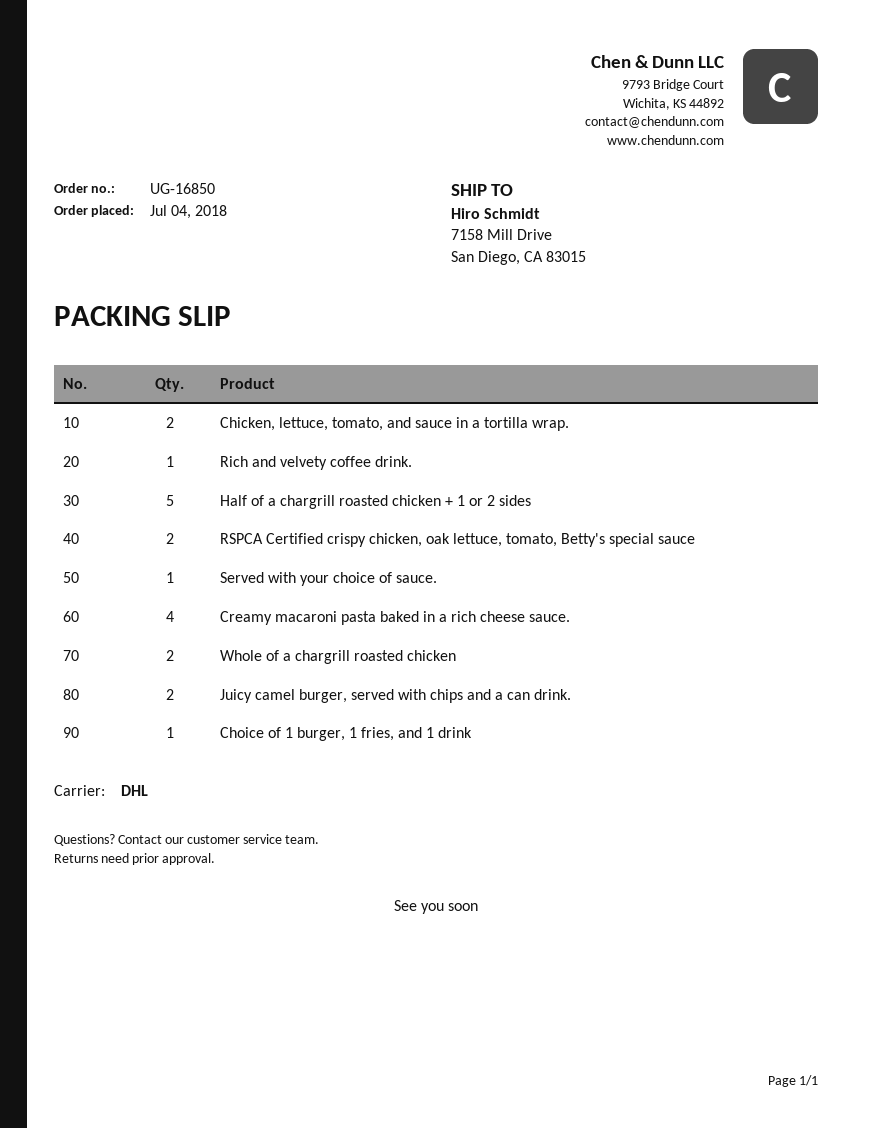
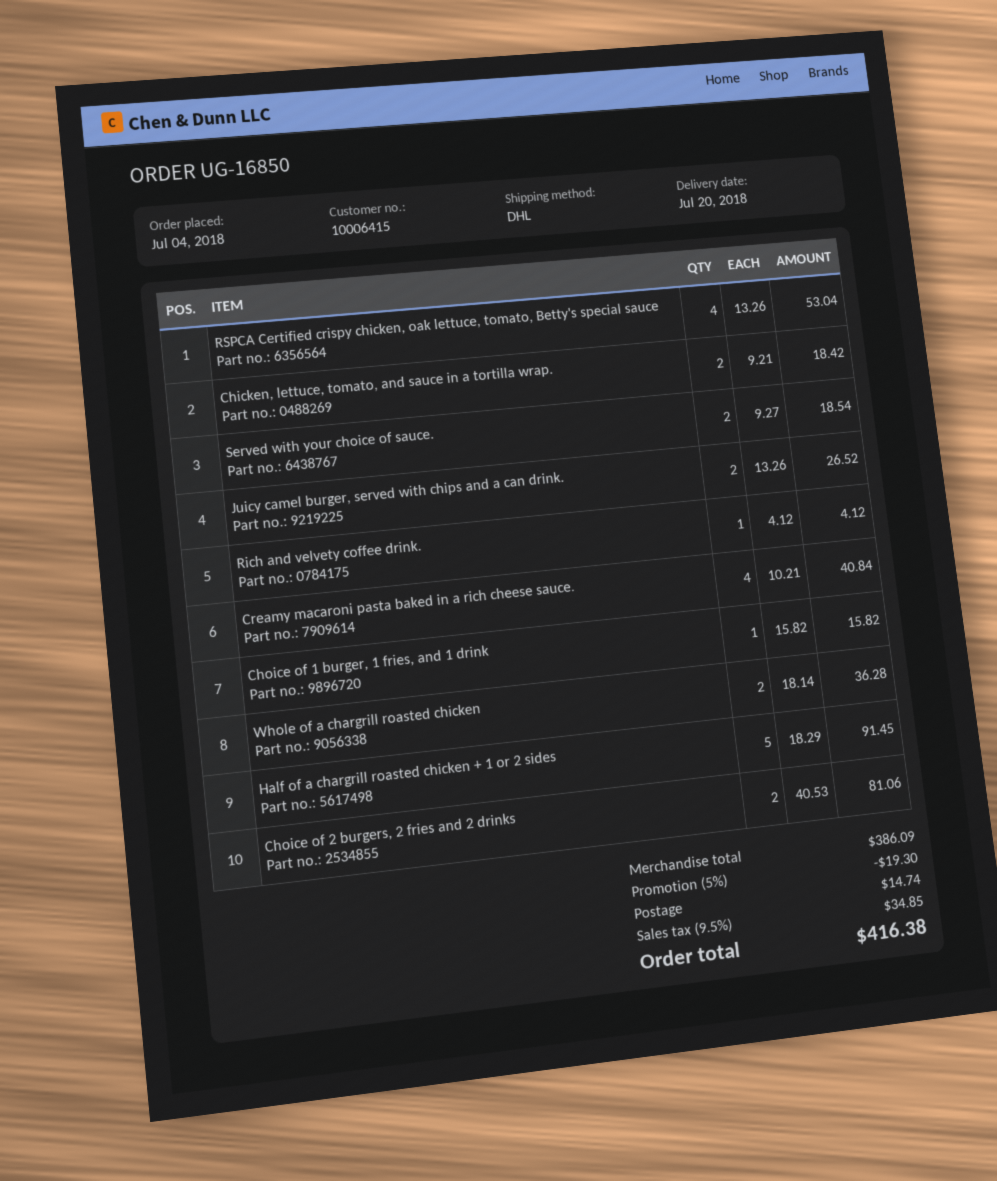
RSPCA Certified crispy chicken, oak lettuce, tomato, Betty's special sauce: 2 -> 4
Served with your choice of sauce.: 1 -> 2
Choice of 2 burgers, 2 fries and 2 drinks: none -> 2

